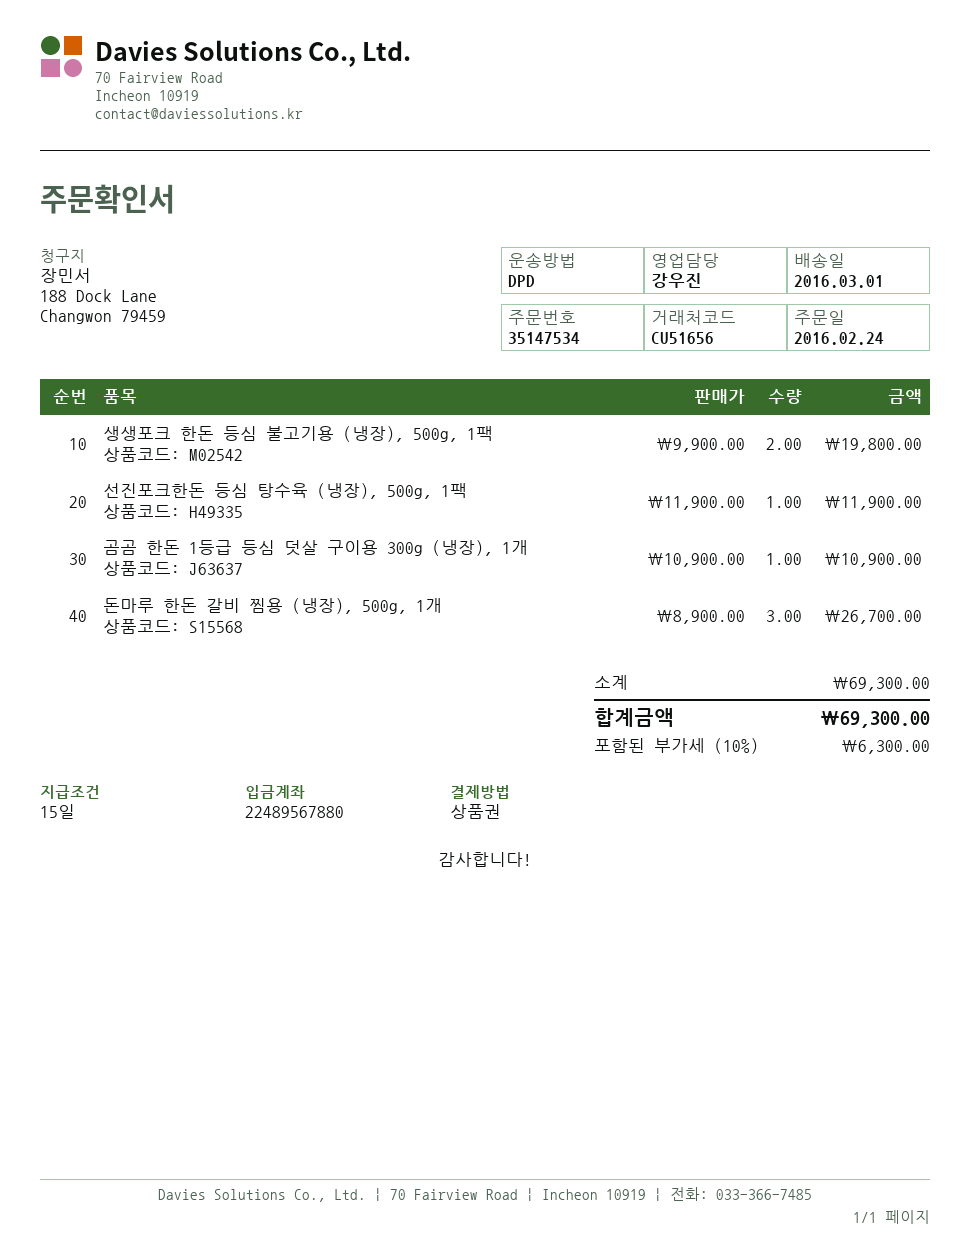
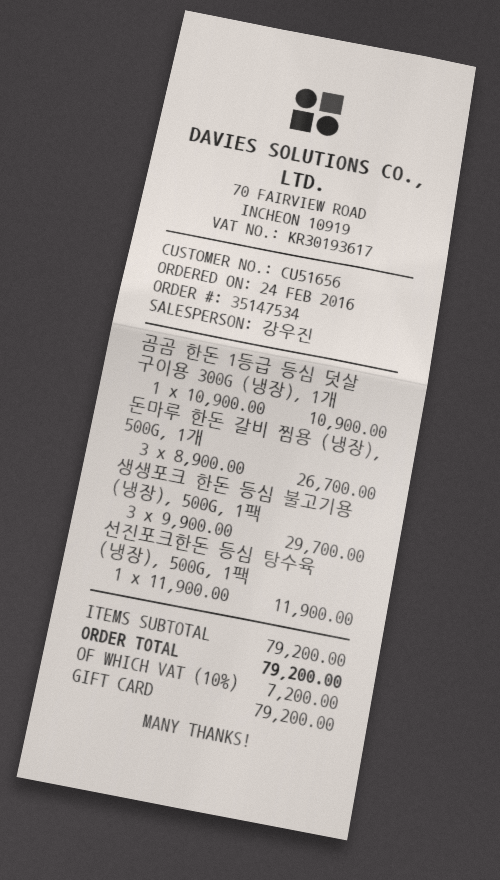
생생포크 한돈 등심 불고기용 (냉장), 500g, 1팩: 2 x 9900.00 = 19800.00 -> 3 x 9900.00 = 29700.00
subtotal: 69300.00 -> 79200.00
tax: 10% = 6300.00 -> 10% = 7200.00
total: 69300.00 -> 79200.00

